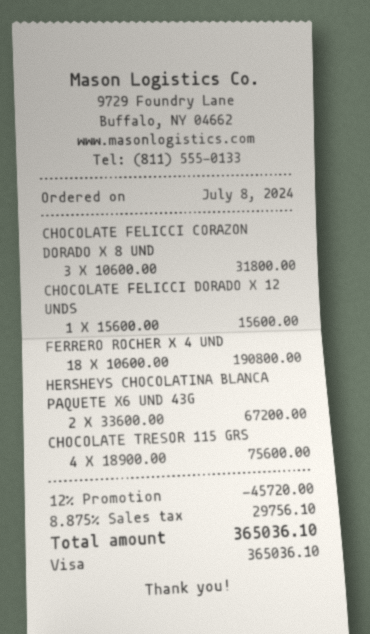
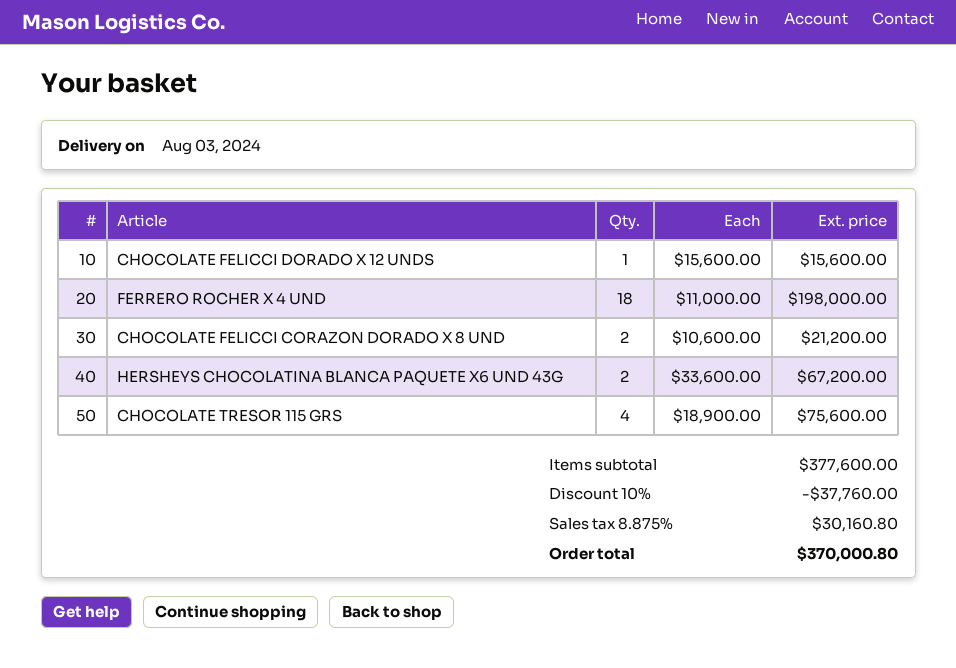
CHOCOLATE FELICCI CORAZON DORADO X 8 UND: 3 x 10600.00 = 31800.00 -> 2 x 10600.00 = 21200.00
FERRERO ROCHER X 4 UND: 18 x 10600.00 = 190800.00 -> 18 x 11000.00 = 198000.00
discount: 12% = 45720.00 -> 10% = 37760.00
tax: 8.875% = 29756.10 -> 8.875% = 30160.80
total: 365036.10 -> 370000.80

